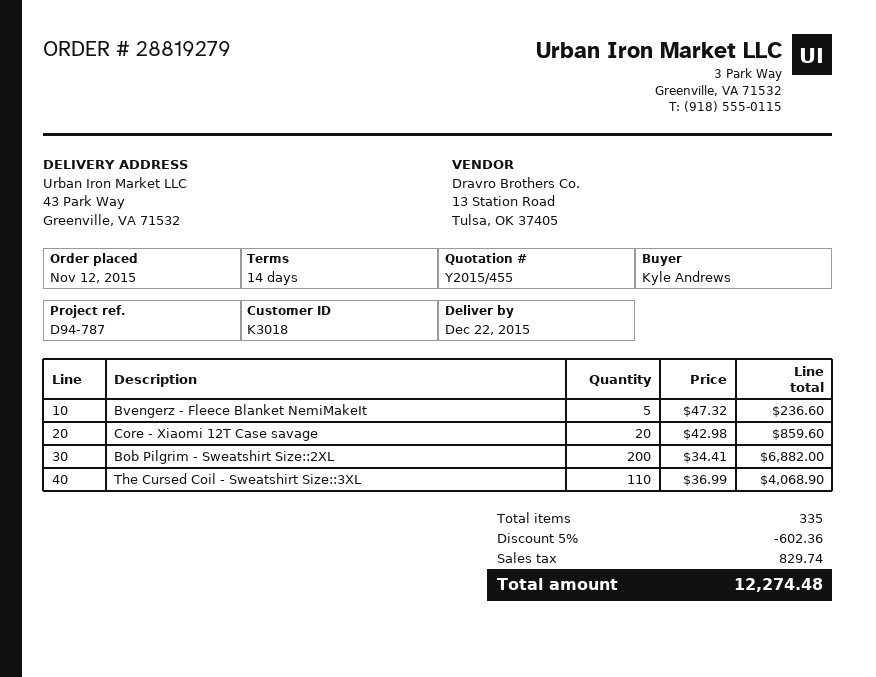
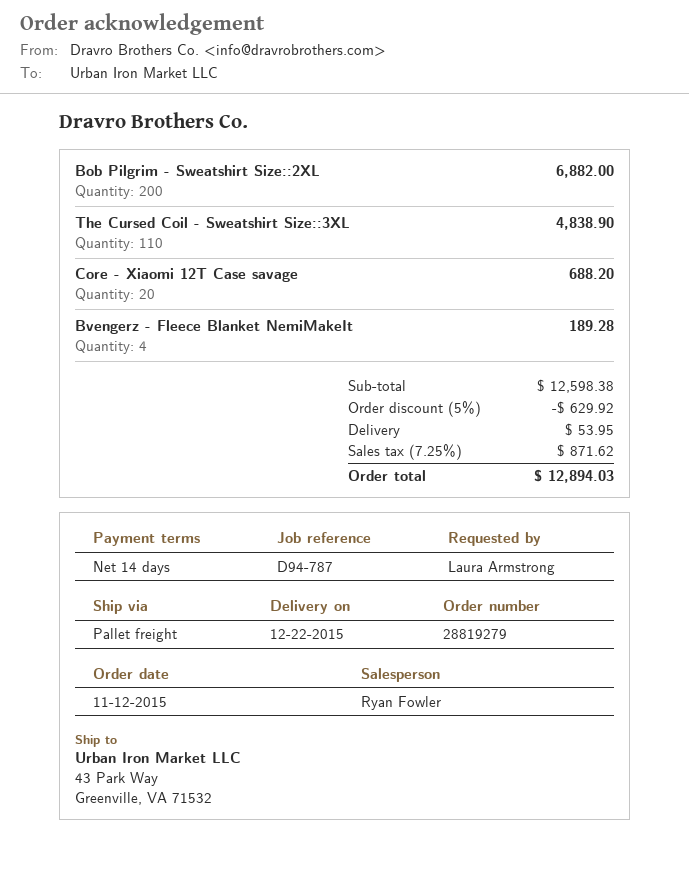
ordered by: Kyle Andrews -> Laura Armstrong
Bvengerz - Fleece Blanket NemiMakeIt: 5 for 236.60 -> 4 for 189.28
Core - Xiaomi 12T Case savage: 20 for 859.60 -> 20 for 688.20
The Cursed Coil - Sweatshirt Size::3XL: 110 for 4068.90 -> 110 for 4838.90
discount: 5% = 602.36 -> 5% = 629.92
shipping: none -> 53.95
tax: 829.74 -> 871.62
total: 12274.48 -> 12894.03

